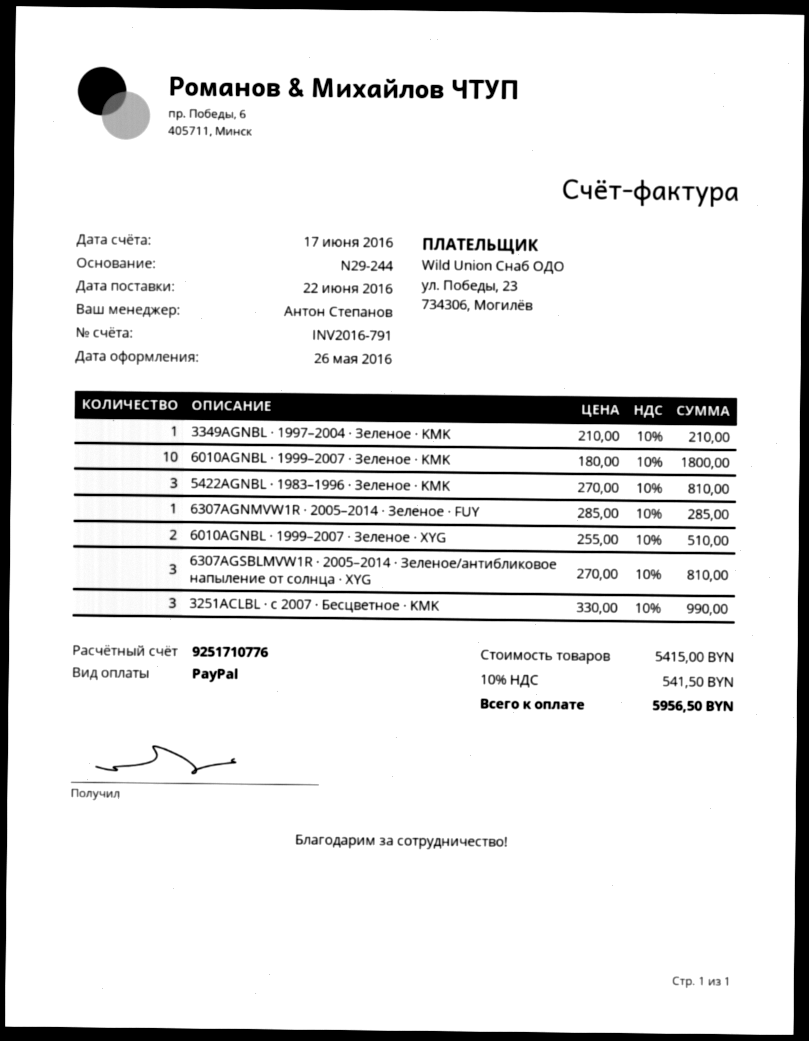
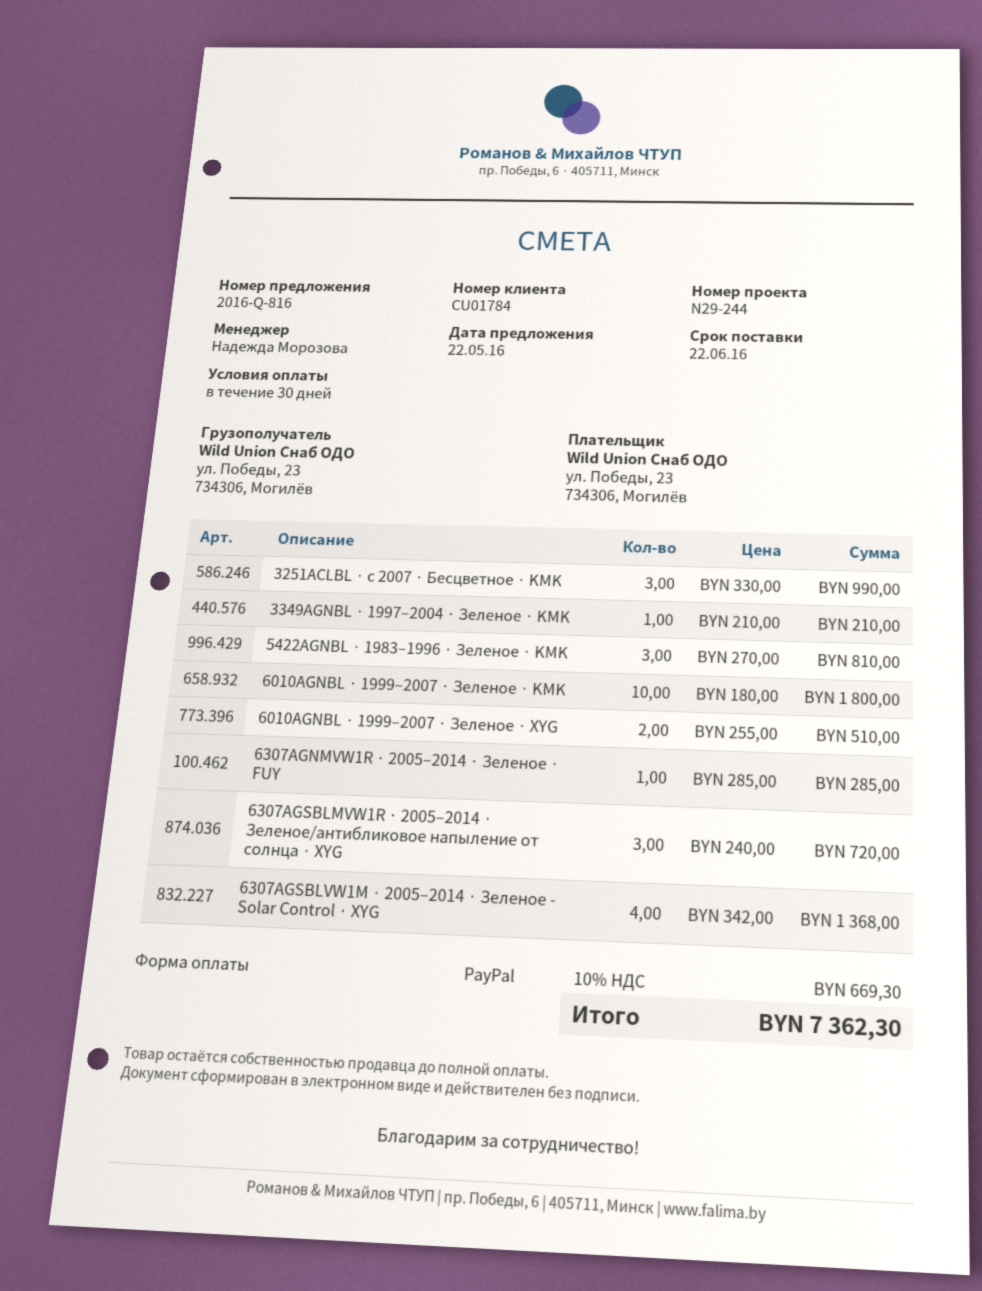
sales rep: Антон Степанов -> Надежда Морозова
6307AGSBLMVW1R · 2005–2014 · Зеленое/антибликовое напыление от солнца · XYG: 3 x 270.00 = 810.00 -> 3 x 240.00 = 720.00
6307AGSBLVW1M · 2005–2014 · Зеленое - Solar Control · XYG: none -> 4 x 342.00 = 1368.00
tax: 10% = 541.50 -> 10% = 669.30
total: 5956.50 -> 7362.30

